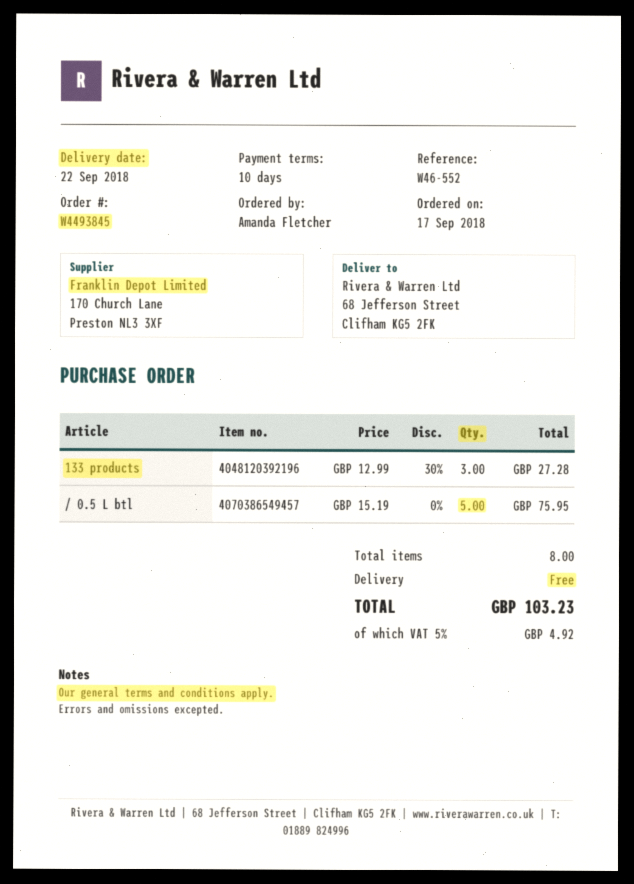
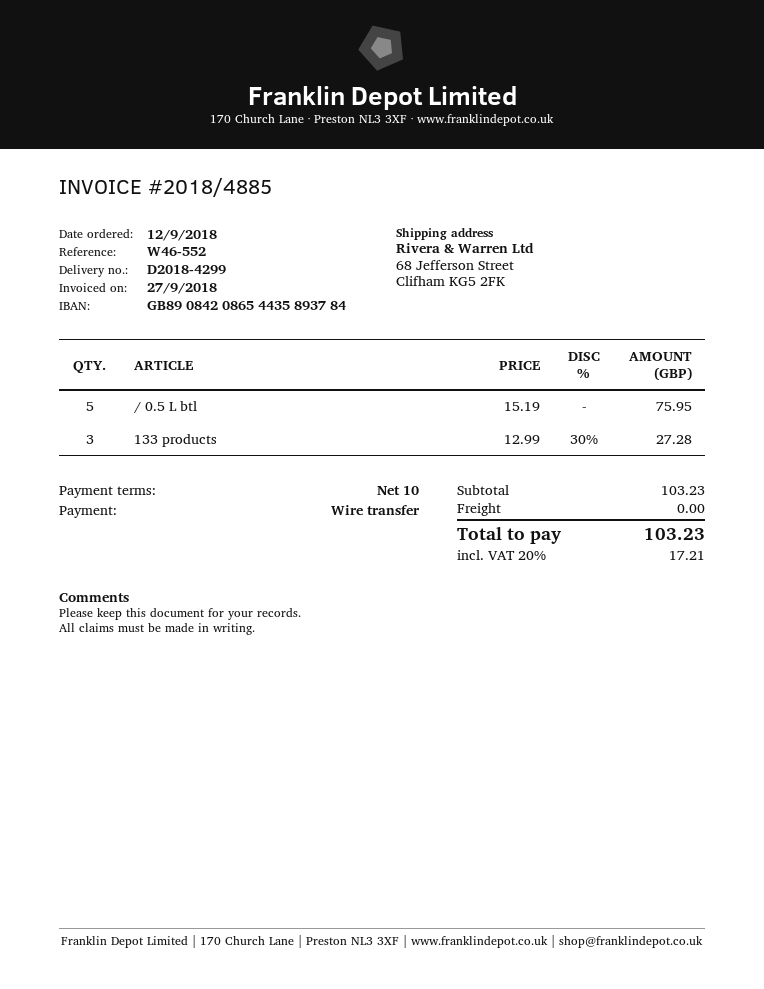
order date: 2018-09-17 -> 2018-09-12
tax: 5% = 4.92 -> 20% = 17.21

